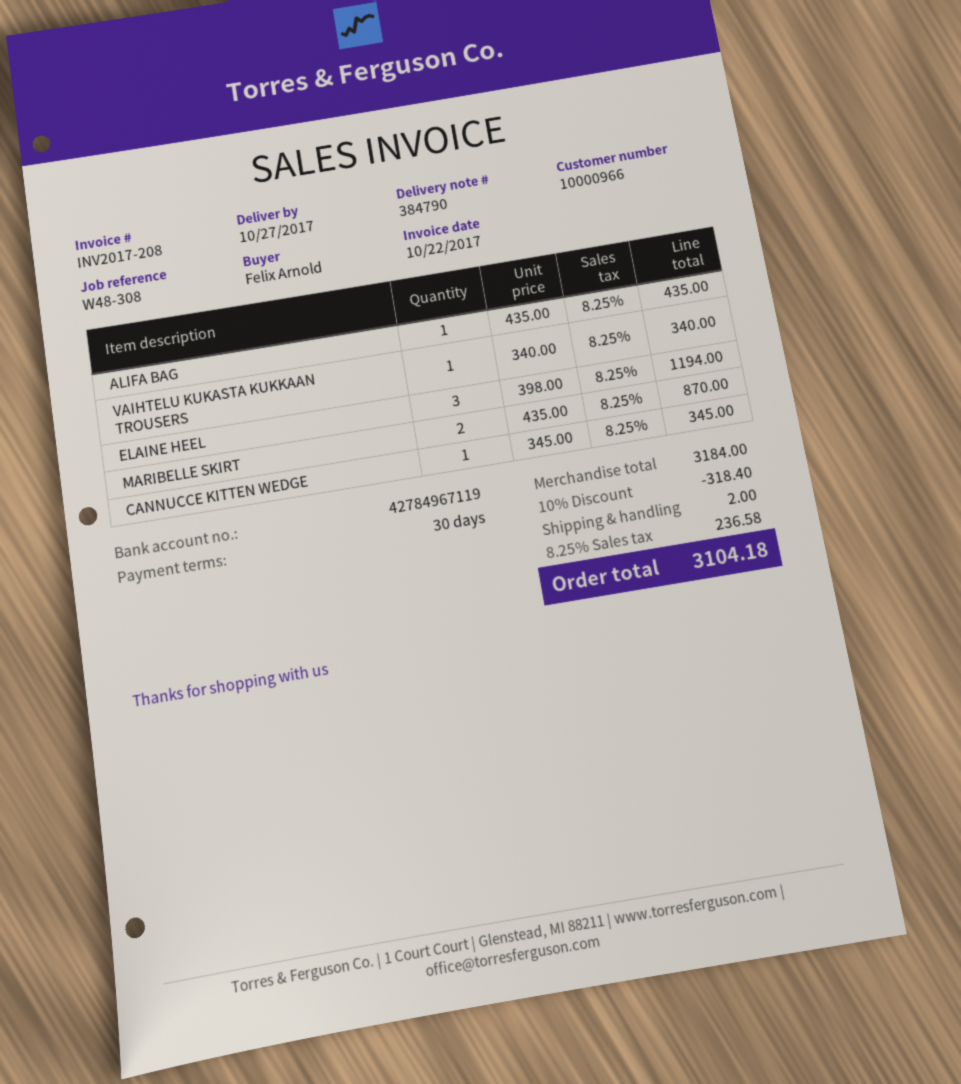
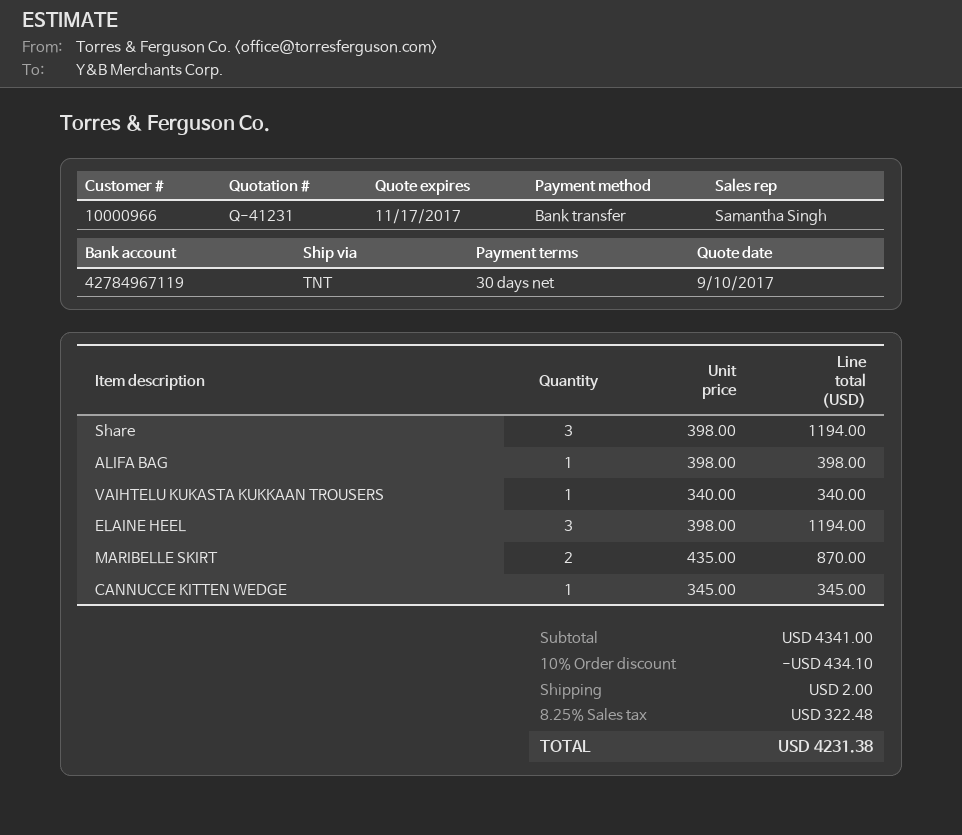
ALIFA BAG: 1 x 435.00 = 435.00 -> 1 x 398.00 = 398.00
Share: none -> 3 x 398.00 = 1194.00
subtotal: 3184.00 -> 4341.00
discount: 10% = 318.40 -> 10% = 434.10
tax: 8.25% = 236.58 -> 8.25% = 322.48
total: 3104.18 -> 4231.38

